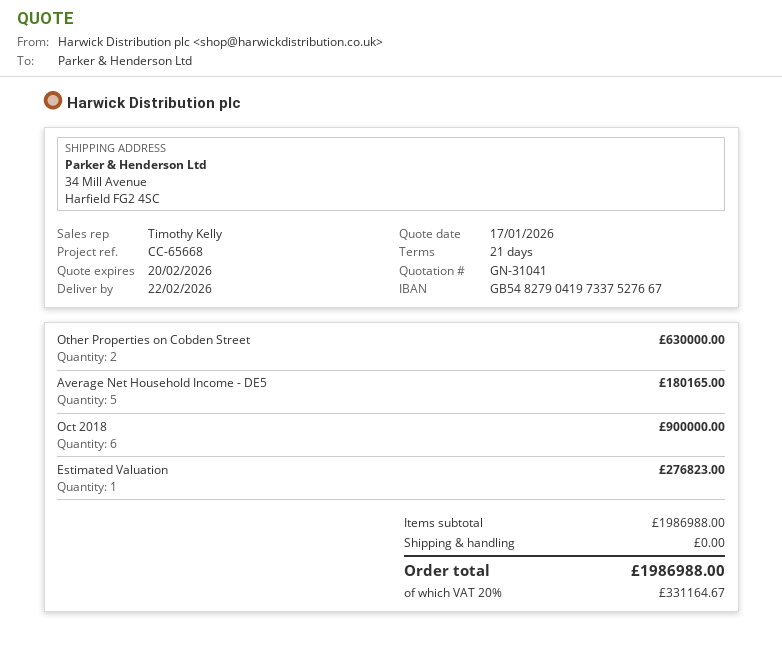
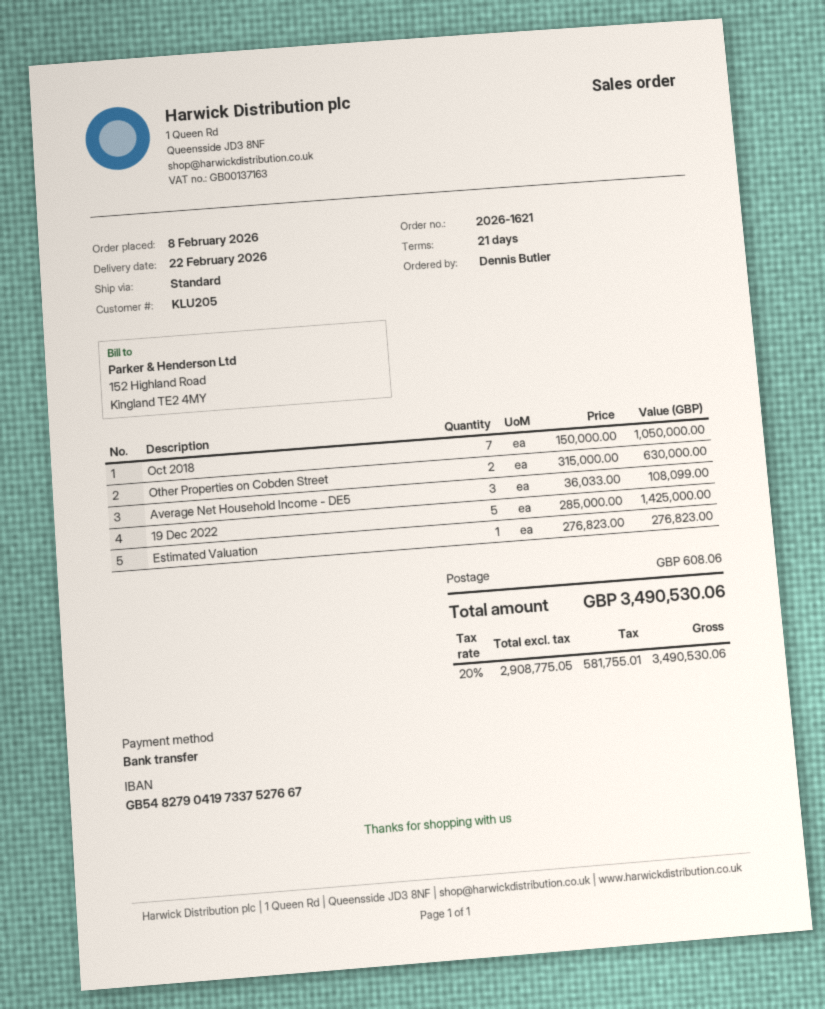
Average Net Household Income - DE5: 5 for 180165.00 -> 3 for 108099.00
Oct 2018: 6 for 900000.00 -> 7 for 1050000.00
19 Dec 2022: none -> 5 for 1425000.00
shipping: 0.00 -> 608.06
tax: 20% = 331164.67 -> 20% = 581755.01
total: 1986988.00 -> 3490530.06

